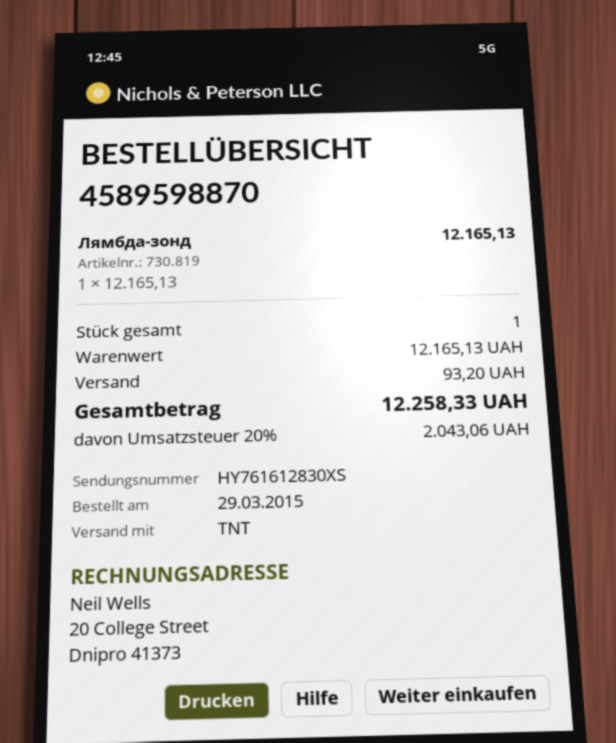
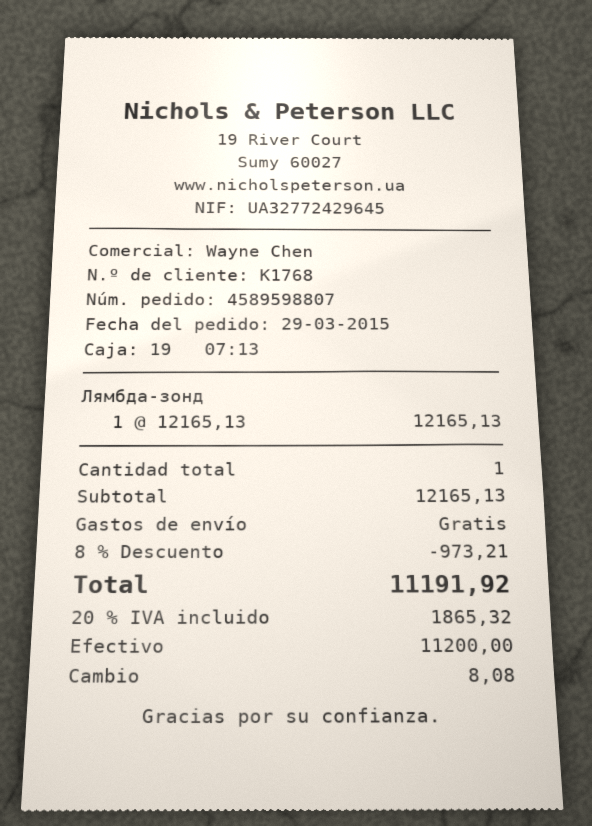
order number: 4589598870 -> 4589598807
discount: none -> 8% = 973.21
shipping: 93.20 -> 0.00
tax: 20% = 2043.06 -> 20% = 1865.32
total: 12258.33 -> 11191.92

